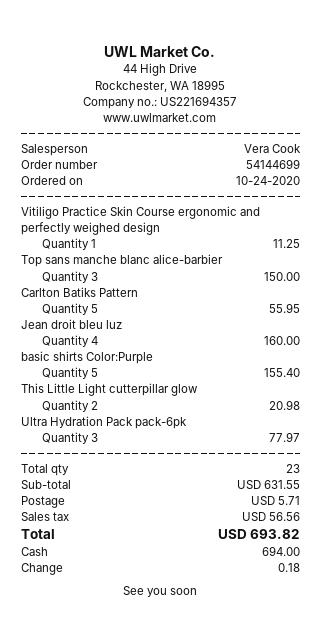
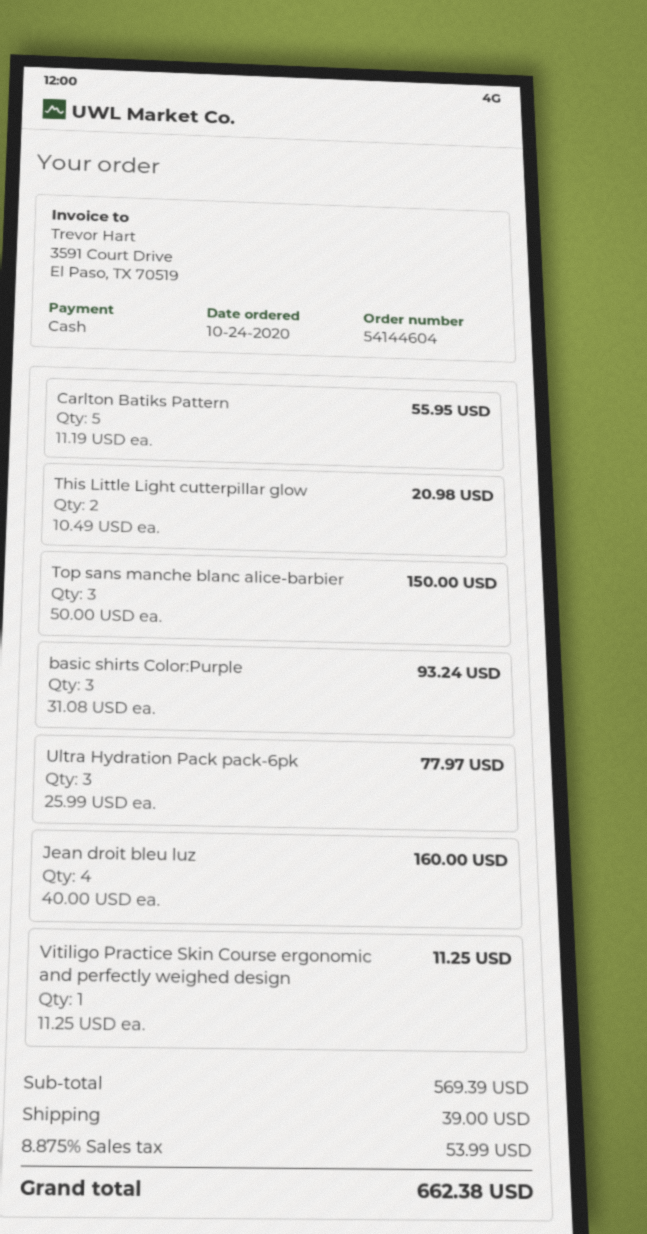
order number: 54144699 -> 54144604
basic shirts Color:Purple: 5 for 155.40 -> 3 for 93.24
subtotal: 631.55 -> 569.39
shipping: 5.71 -> 39.00
tax: 56.56 -> 53.99
total: 693.82 -> 662.38

